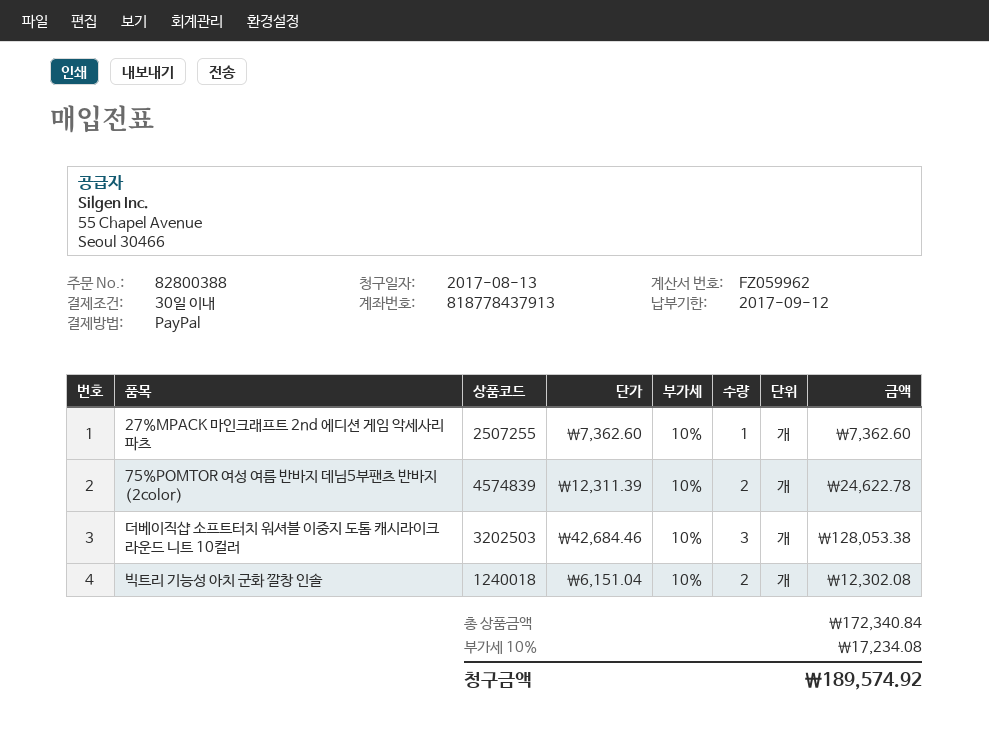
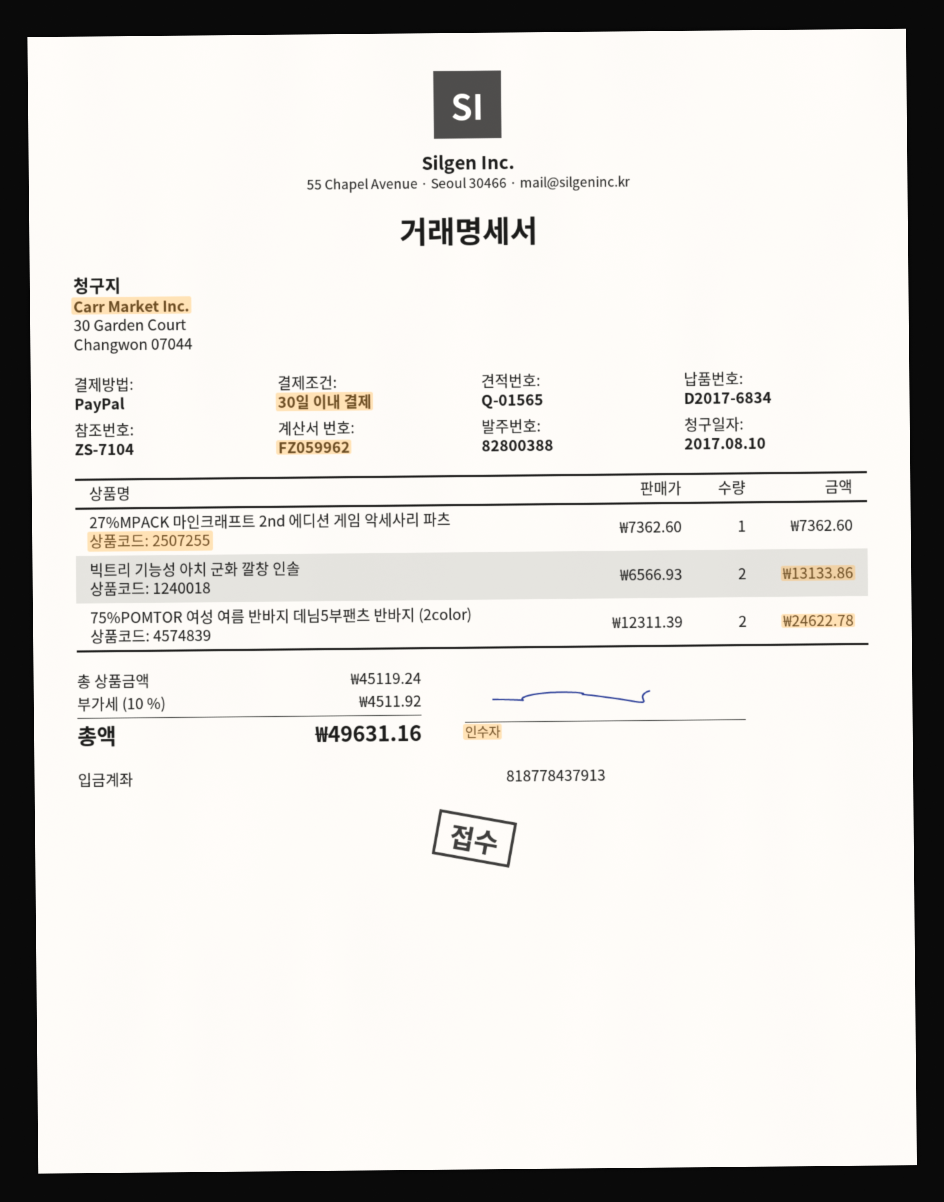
invoice date: 2017-08-13 -> 2017-08-10
더베이직샵 소프트터치 워셔블 이중지 도톰 캐시라이크 라운드 니트 10컬러: 3 x 42684.46 = 128053.38 -> none
빅트리 기능성 아치 군화 깔창 인솔: 2 x 6151.04 = 12302.08 -> 2 x 6566.93 = 13133.86
subtotal: 172340.84 -> 45119.24
tax: 10% = 17234.08 -> 10% = 4511.92
total: 189574.92 -> 49631.16

